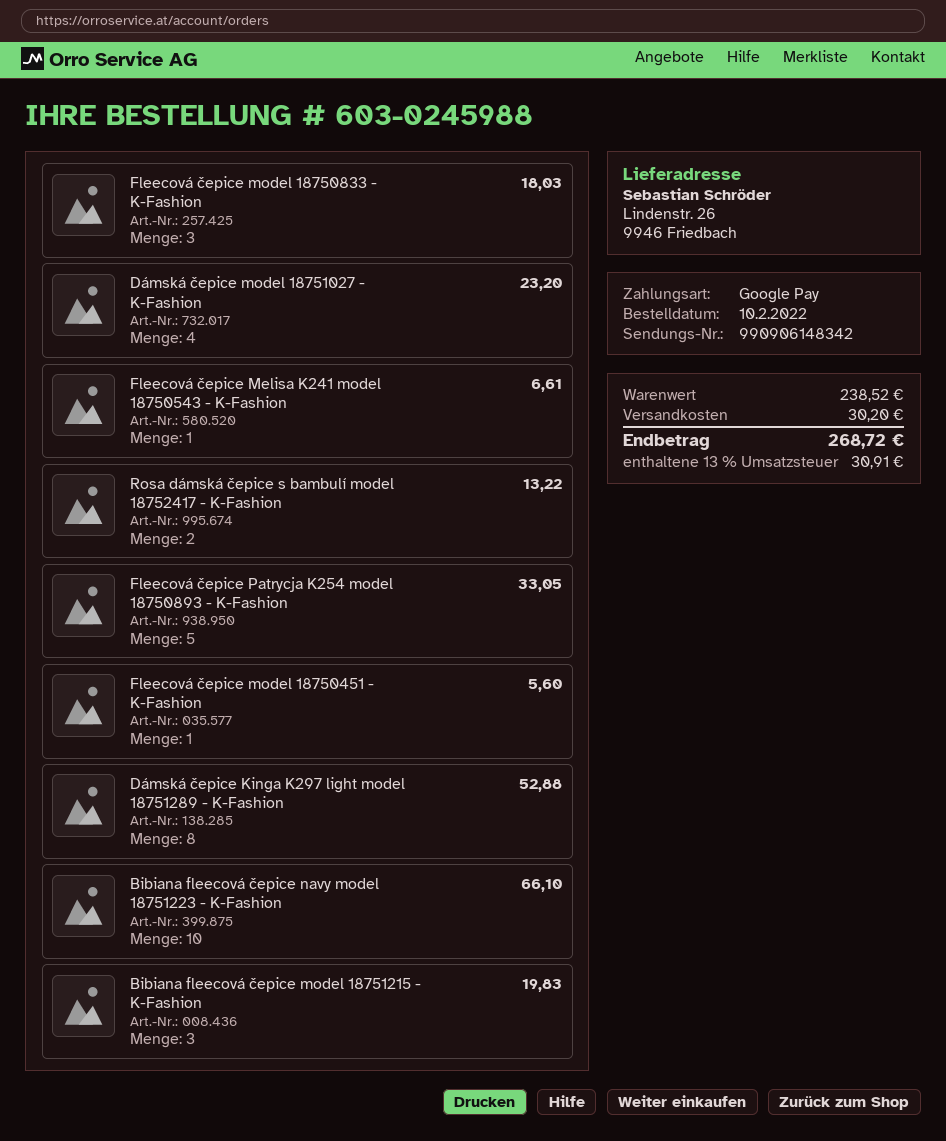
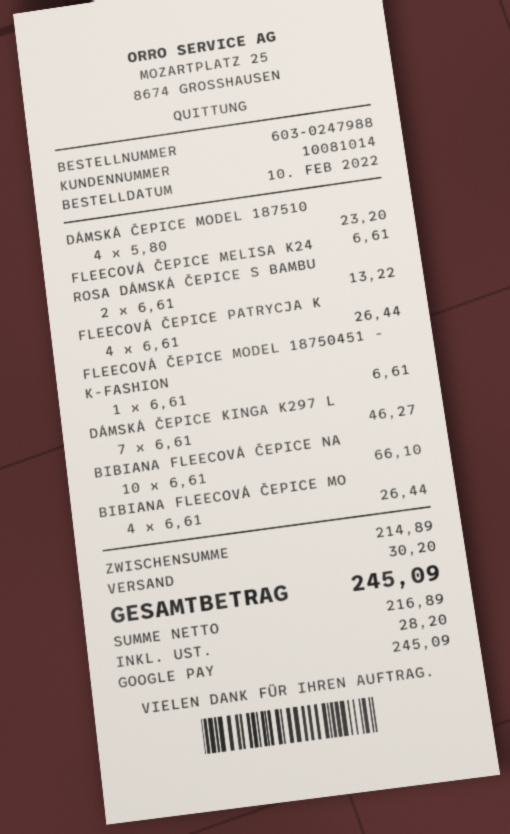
order number: 603-0245988 -> 603-0247988
Fleecová čepice model 18750833 - K-Fashion: 3 for 18.03 -> none
Fleecová čepice Patrycja K254 model 18750893 - K-Fashion: 5 for 33.05 -> 4 for 26.44
Fleecová čepice model 18750451 - K-Fashion: 1 for 5.60 -> 1 for 6.61
Dámská čepice Kinga K297 light model 18751289 - K-Fashion: 8 for 52.88 -> 7 for 46.27
Bibiana fleecová čepice model 18751215 - K-Fashion: 3 for 19.83 -> 4 for 26.44
subtotal: 238.52 -> 214.89
tax: 30.91 -> 28.20
total: 268.72 -> 245.09

